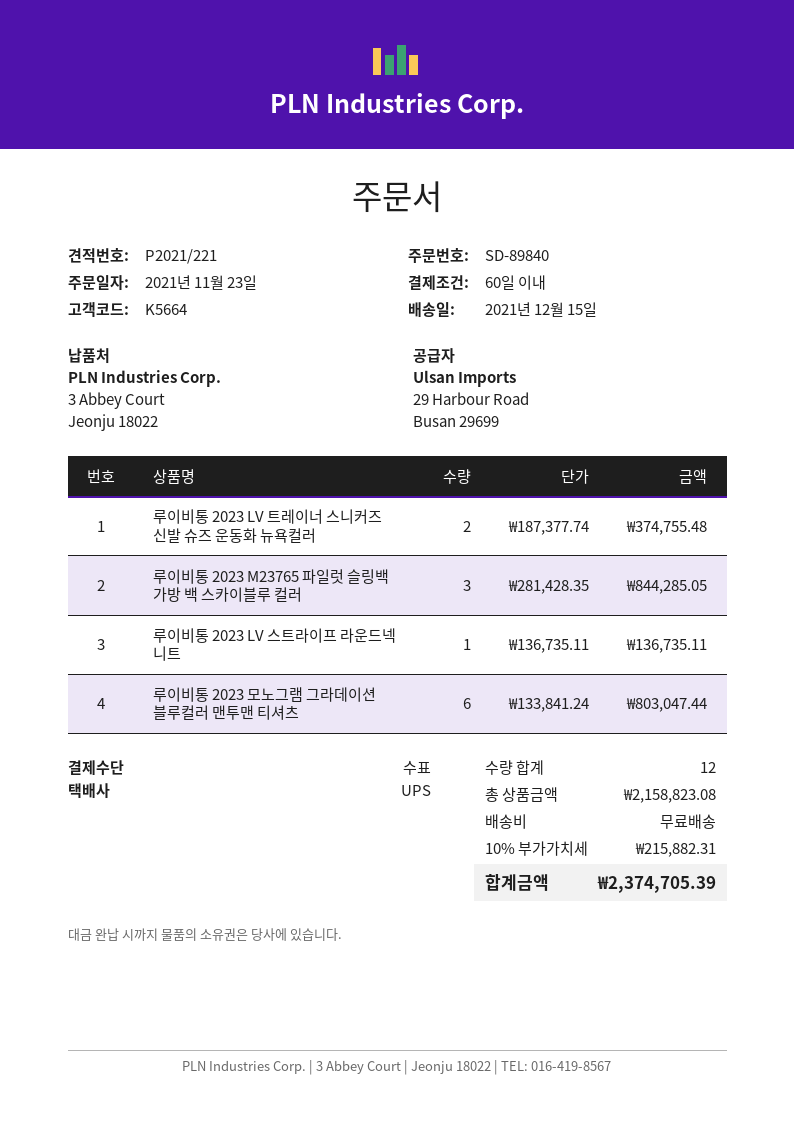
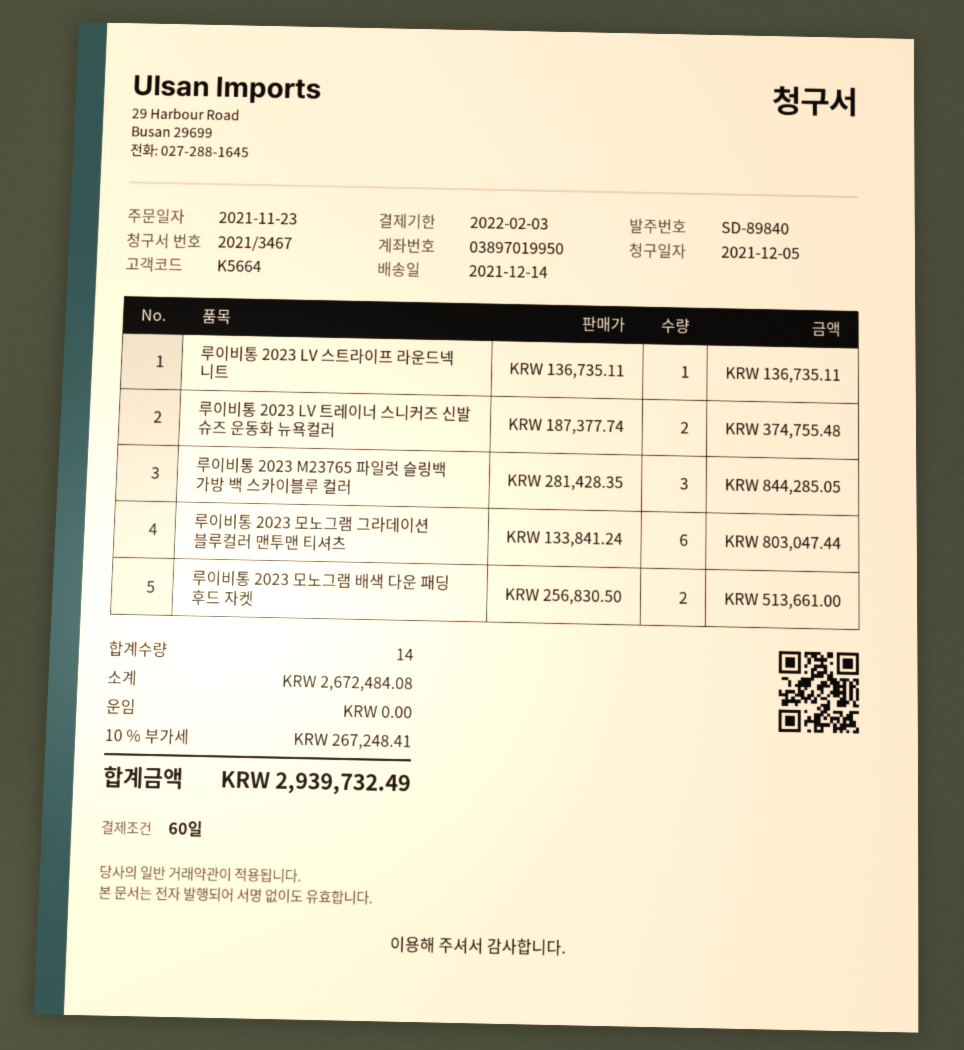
delivery date: 2021-12-15 -> 2021-12-14
루이비통 2023 모노그램 배색 다운 패딩 후드 자켓: none -> 2 x 256830.50 = 513661.00
total quantity: 12 -> 14
subtotal: 2158823.08 -> 2672484.08
tax: 10% = 215882.31 -> 10% = 267248.41
total: 2374705.39 -> 2939732.49

